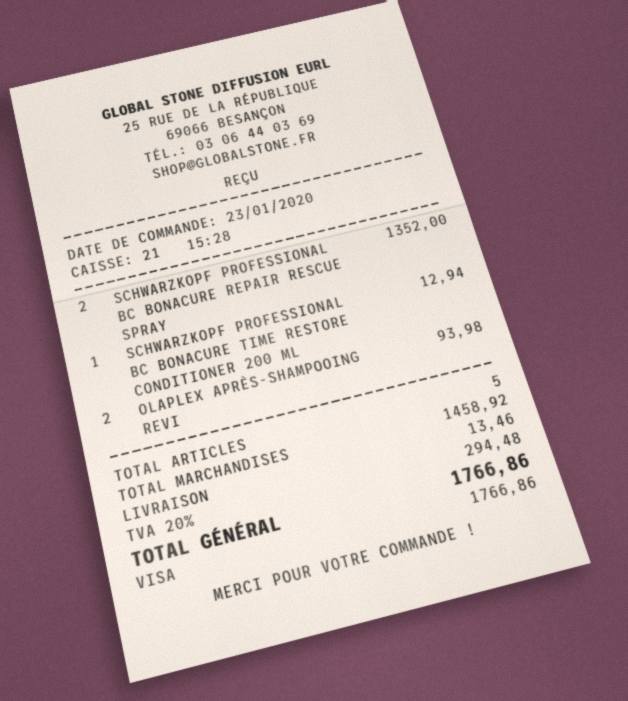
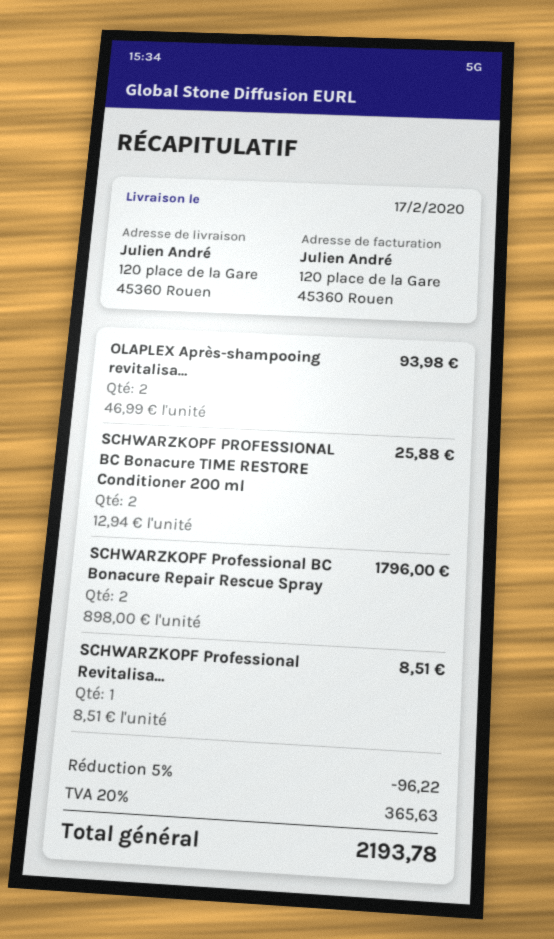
SCHWARZKOPF PROFESSIONAL BC BONACURE REPAIR RESCUE SPRAY: 2 for 1352.00 -> 2 for 1796.00
SCHWARZKOPF PROFESSIONAL BC BONACURE TIME RESTORE CONDITIONER 200 ML: 1 for 12.94 -> 2 for 25.88
SCHWARZKOPF Professional Revitalisa...: none -> 1 for 8.51
discount: none -> 5% = 96.22
shipping: 13.46 -> none
tax: 20% = 294.48 -> 20% = 365.63
total: 1766.86 -> 2193.78

